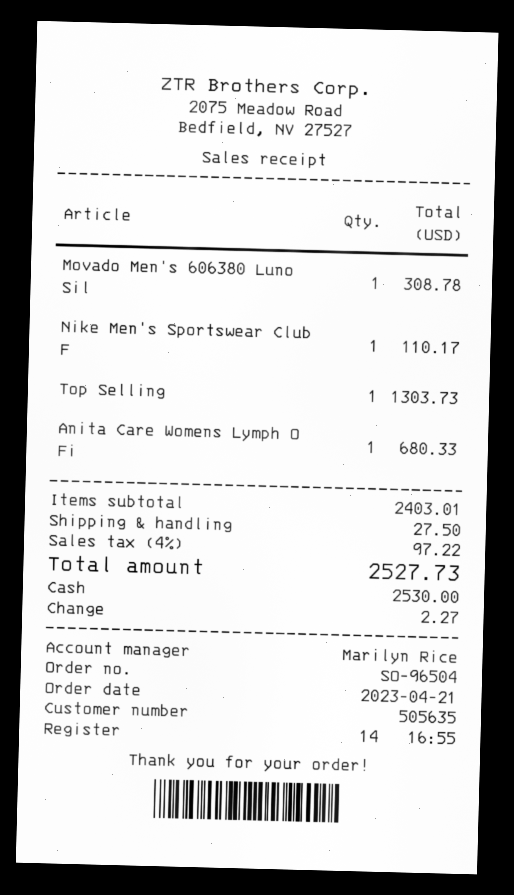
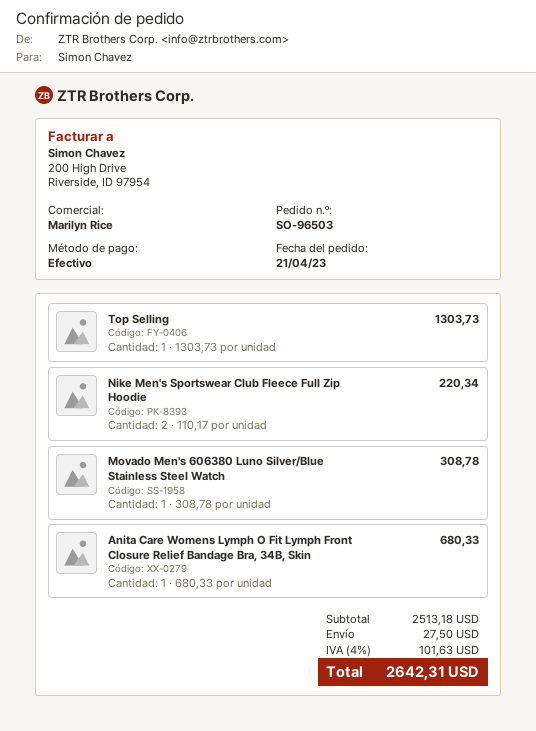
order number: SO-96504 -> SO-96503
Nike Men's Sportswear Club F: 1 for 110.17 -> 2 for 220.34
subtotal: 2403.01 -> 2513.18
tax: 4% = 97.22 -> 4% = 101.63
total: 2527.73 -> 2642.31

